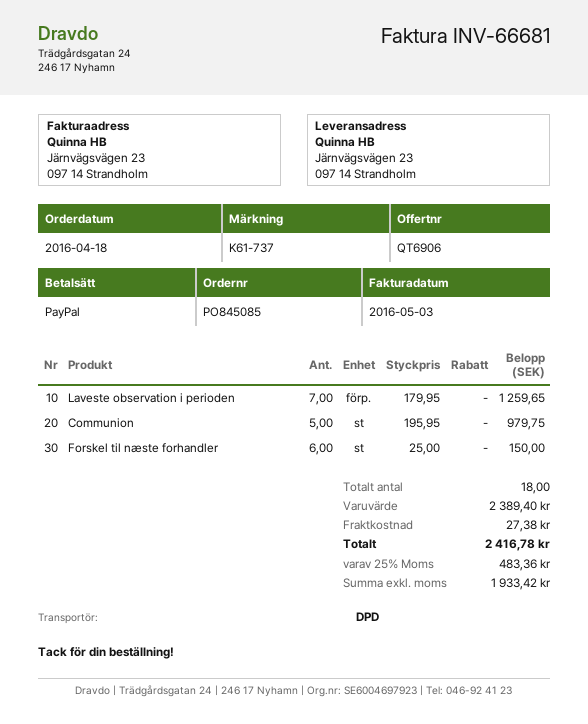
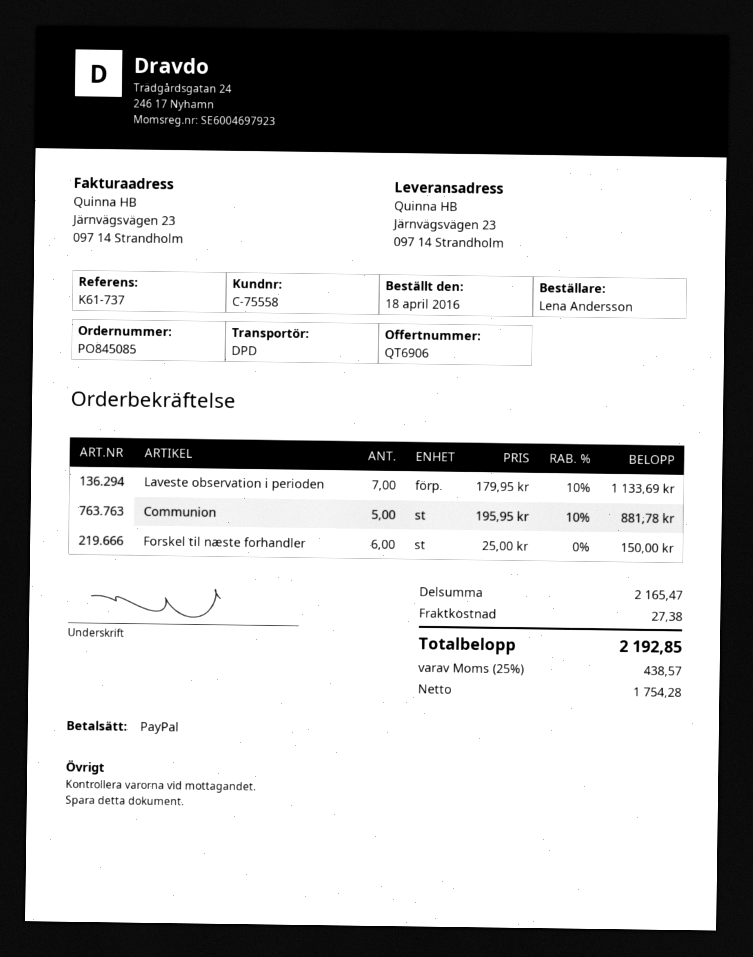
Laveste observation i perioden: 7 x 179.95 = 1259.65 -> 7 x 179.95 - 10% = 1133.69
Communion: 5 x 195.95 = 979.75 -> 5 x 195.95 - 10% = 881.78
subtotal: 2389.40 -> 2165.47
net: 1933.42 -> 1754.28
tax: 25% = 483.36 -> 25% = 438.57
total: 2416.78 -> 2192.85

